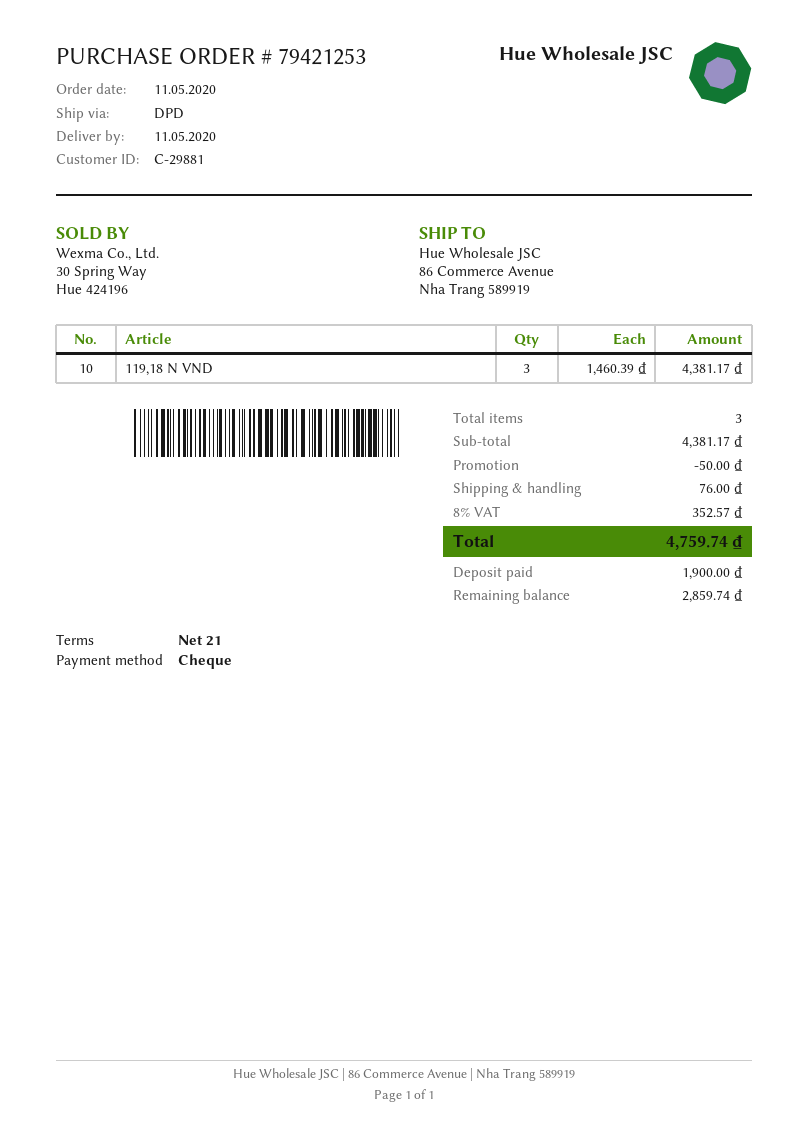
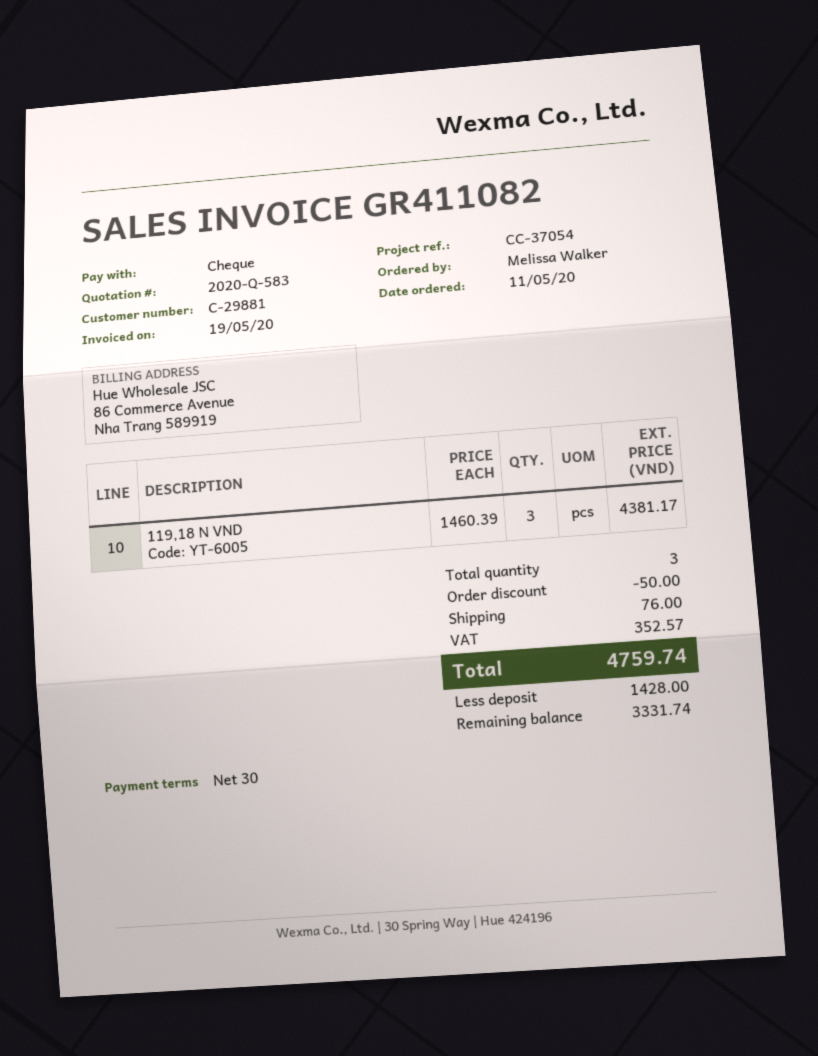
payment terms: 21 days -> 30 days
deposit: 1900.00 -> 1428.00
balance: 2859.74 -> 3331.74

